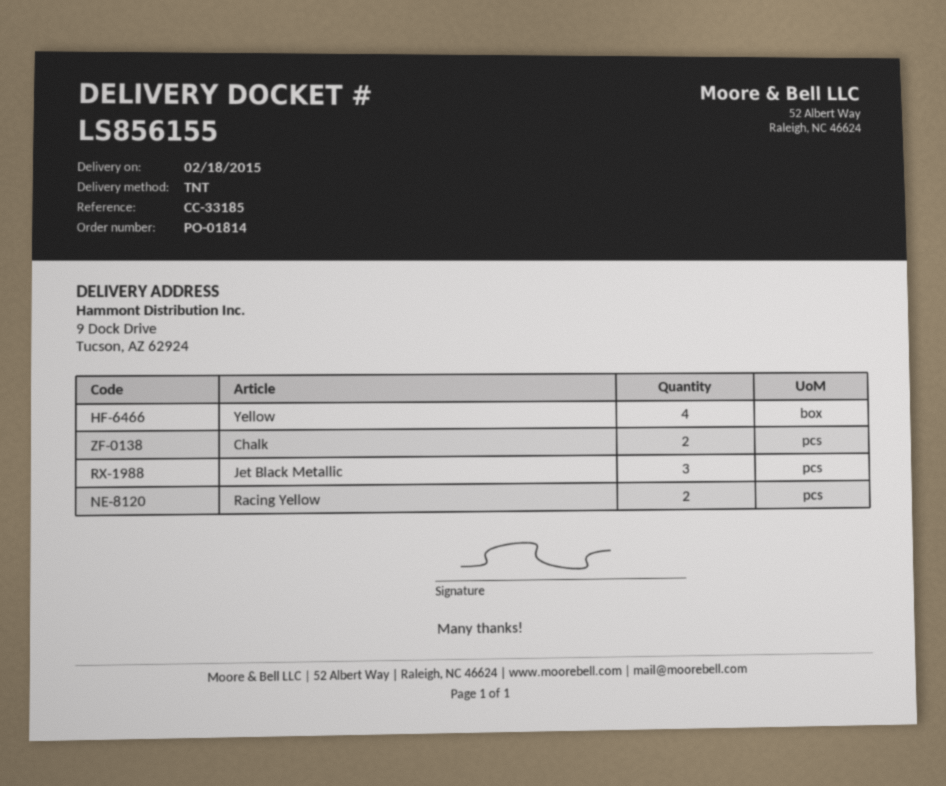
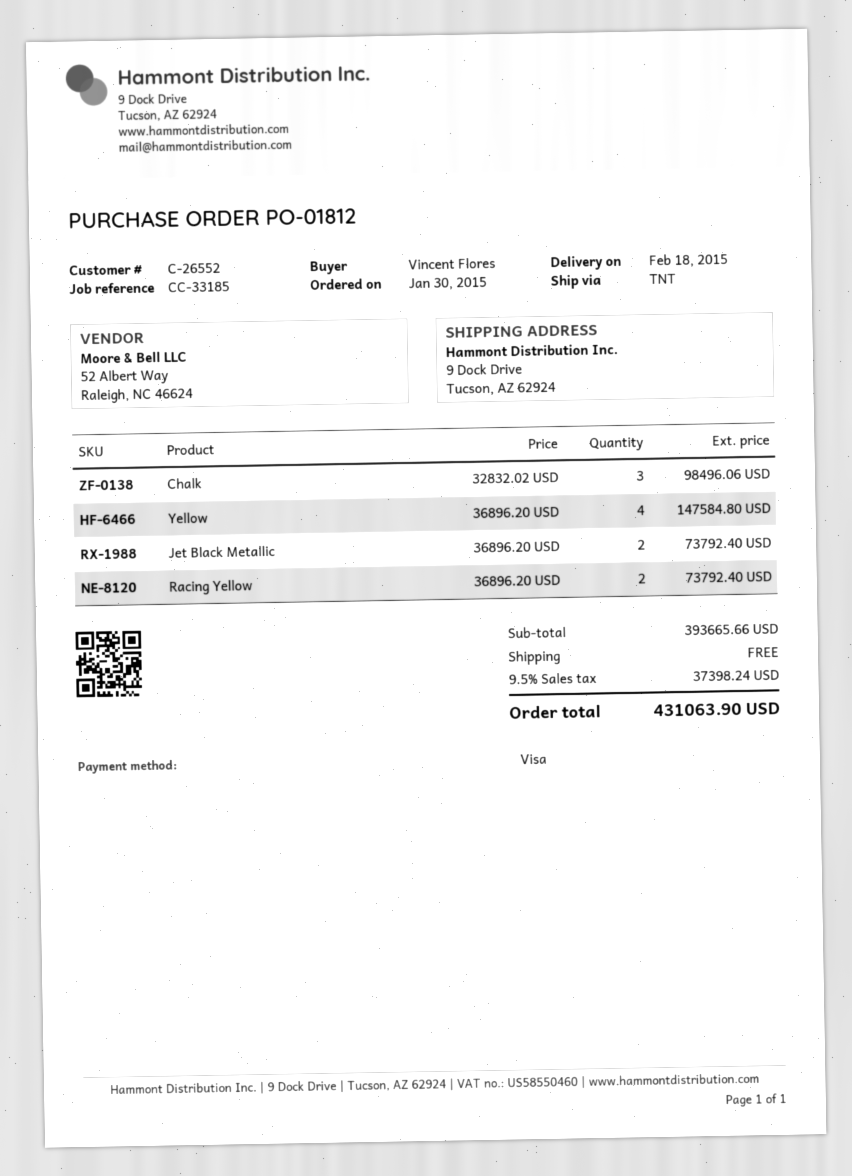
order number: PO-01814 -> PO-01812
Chalk: 2 -> 3
Jet Black Metallic: 3 -> 2

